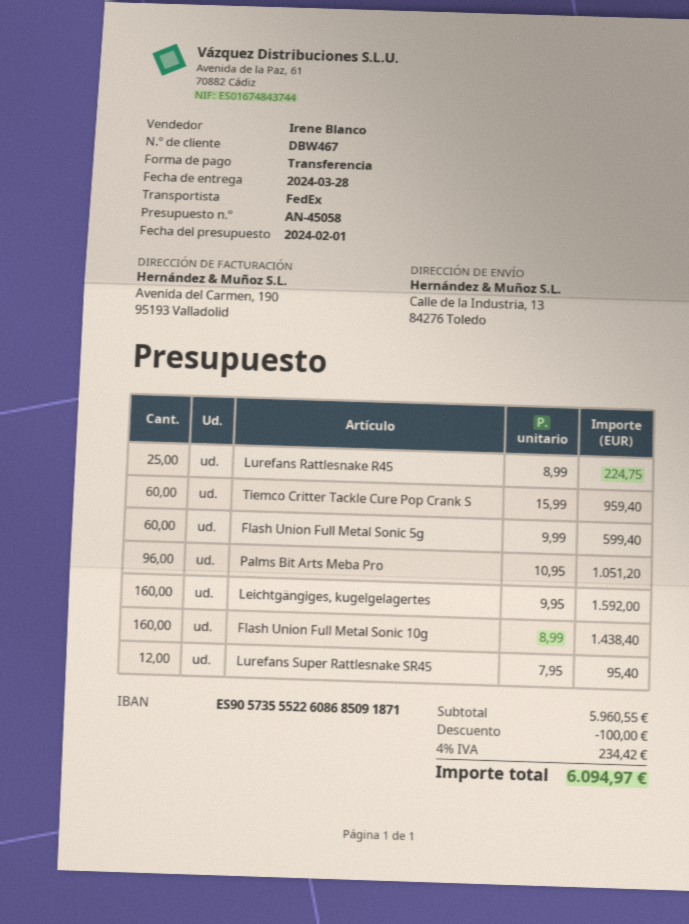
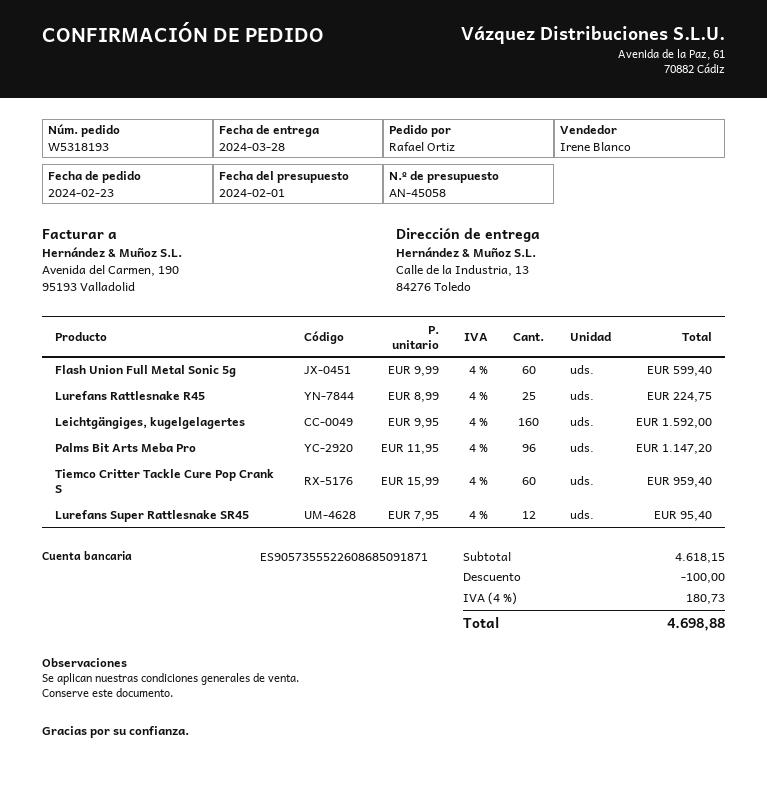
Palms Bit Arts Meba Pro: 96 x 10.95 = 1051.20 -> 96 x 11.95 = 1147.20
Flash Union Full Metal Sonic 10g: 160 x 8.99 = 1438.40 -> none
subtotal: 5960.55 -> 4618.15
tax: 4% = 234.42 -> 4% = 180.73
total: 6094.97 -> 4698.88

